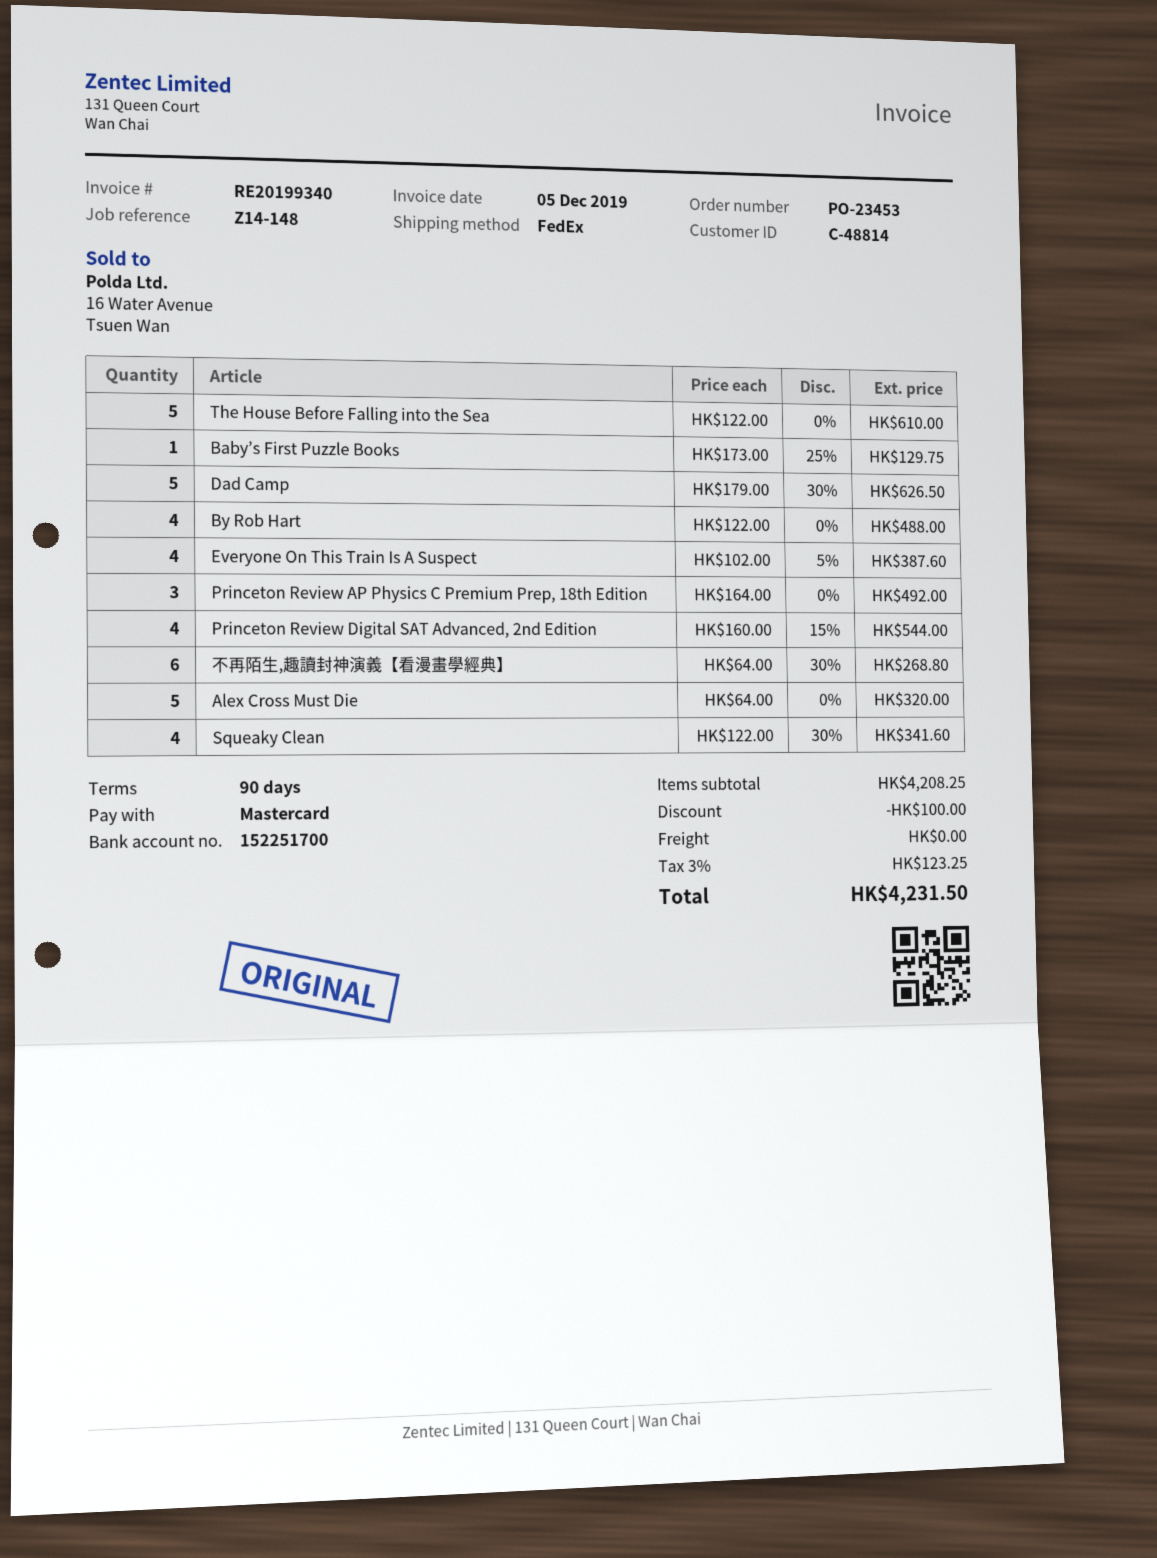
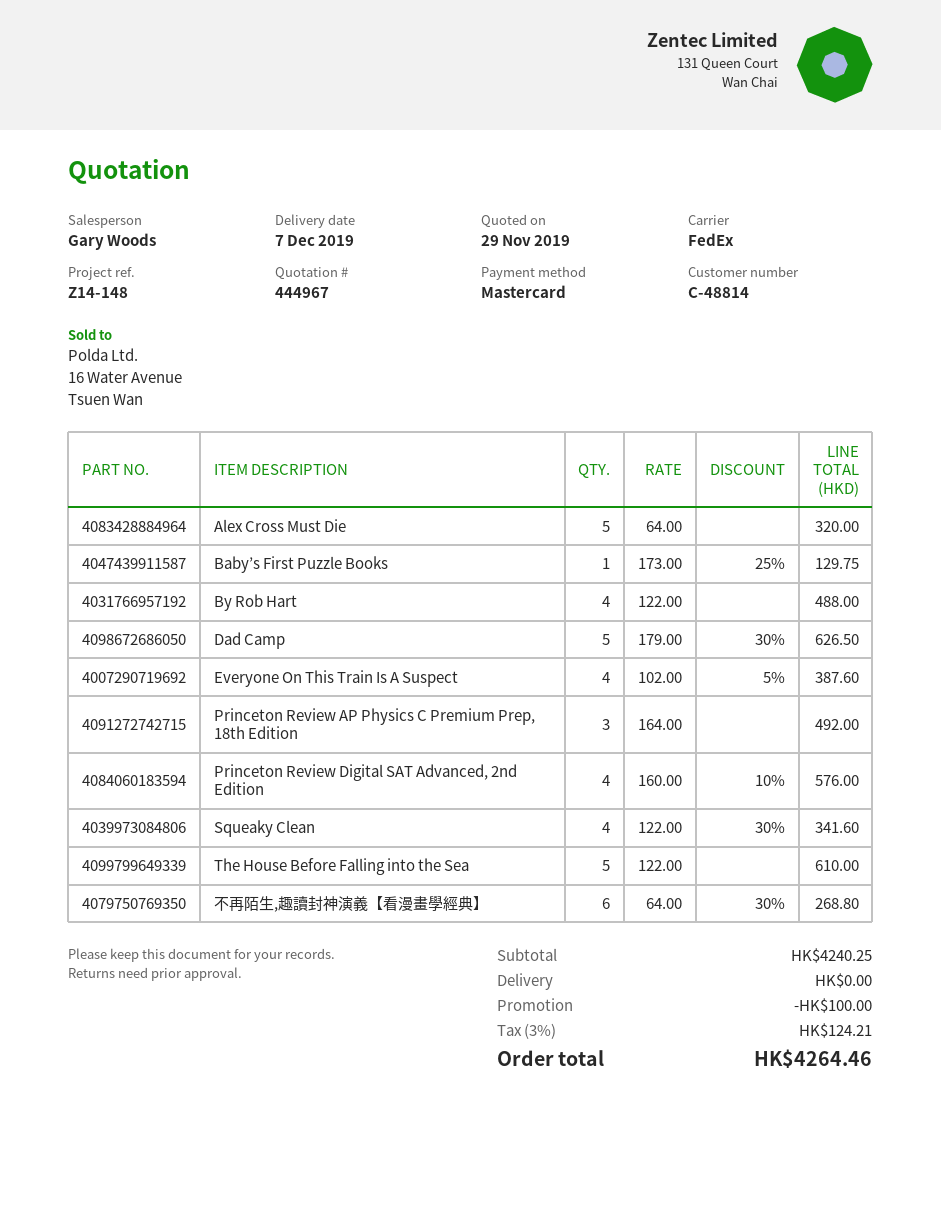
Princeton Review Digital SAT Advanced, 2nd Edition: 4 x 160.00 - 15% = 544.00 -> 4 x 160.00 - 10% = 576.00
subtotal: 4208.25 -> 4240.25
tax: 3% = 123.25 -> 3% = 124.21
total: 4231.50 -> 4264.46

